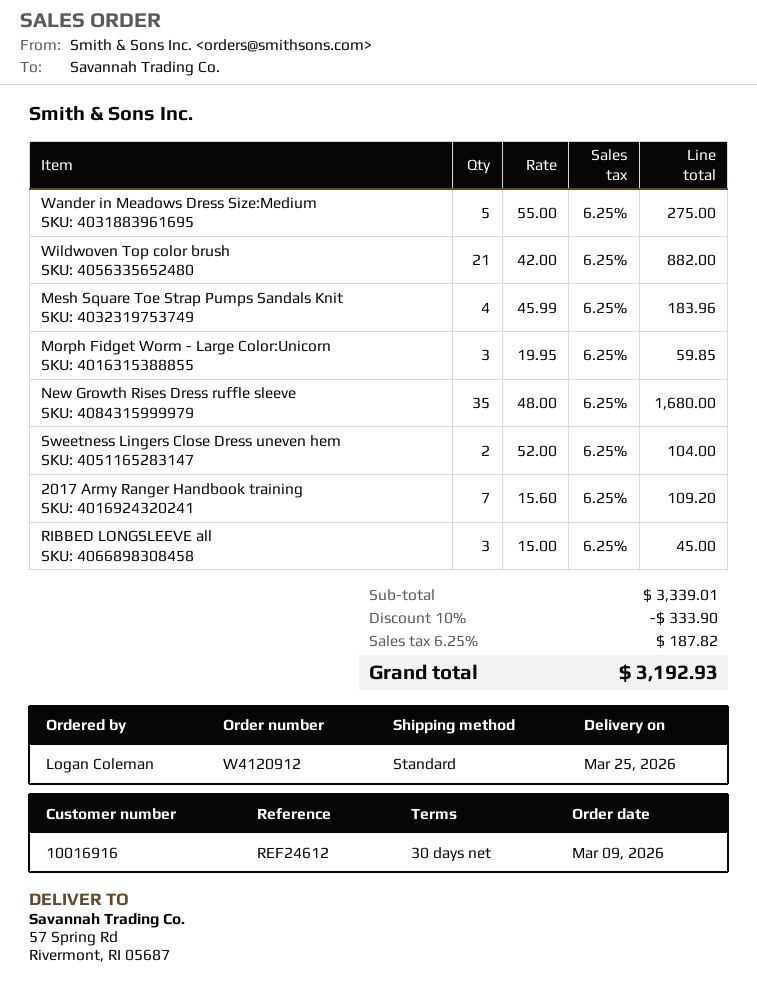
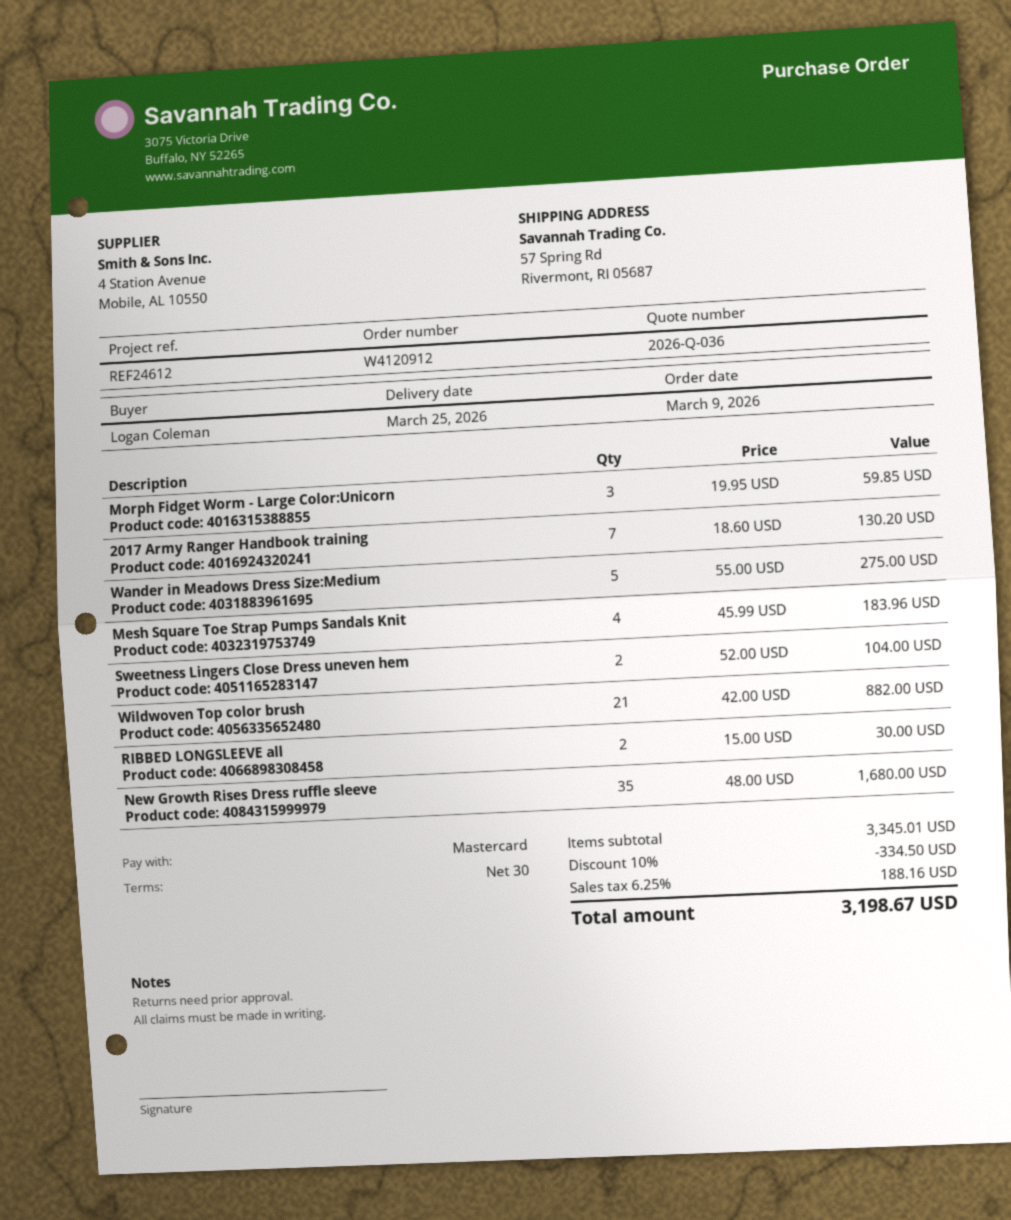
2017 Army Ranger Handbook training: 7 x 15.60 = 109.20 -> 7 x 18.60 = 130.20
RIBBED LONGSLEEVE all: 3 x 15.00 = 45.00 -> 2 x 15.00 = 30.00
subtotal: 3339.01 -> 3345.01
discount: 10% = 333.90 -> 10% = 334.50
tax: 6.25% = 187.82 -> 6.25% = 188.16
total: 3192.93 -> 3198.67

